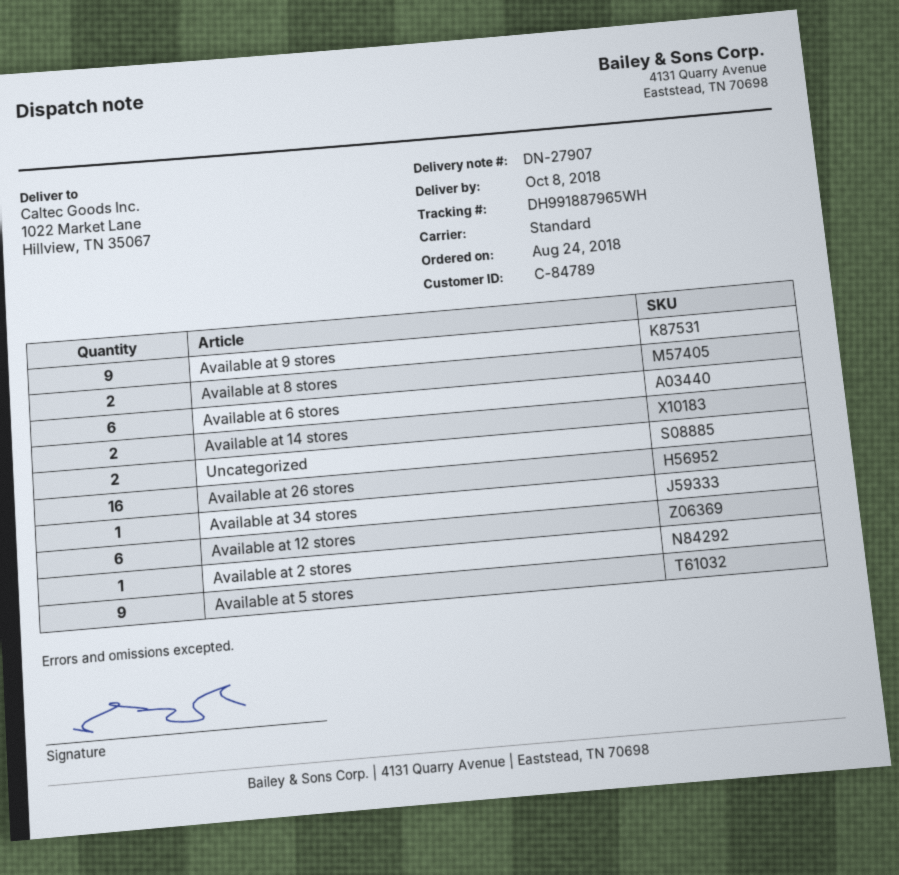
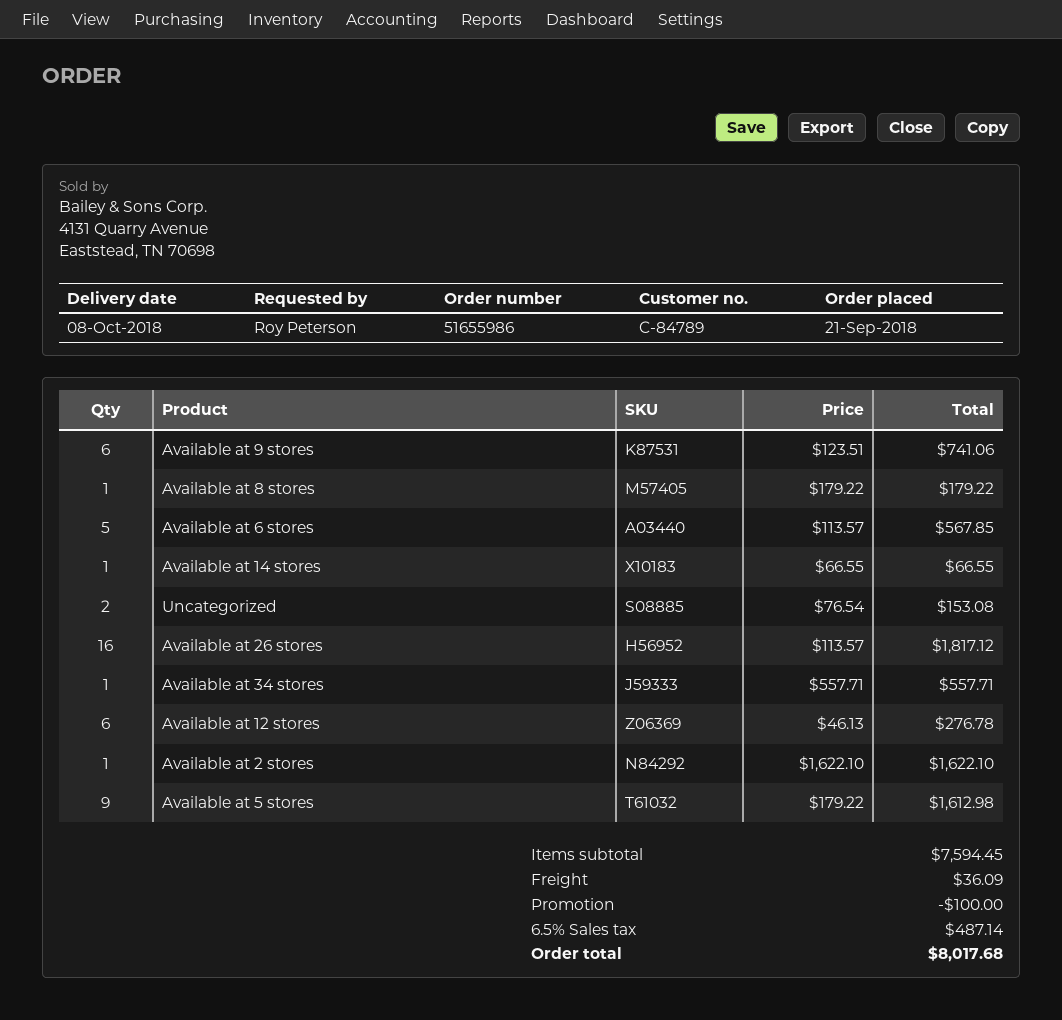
order date: 2018-08-24 -> 2018-09-21
Available at 9 stores: 9 -> 6
Available at 8 stores: 2 -> 1
Available at 6 stores: 6 -> 5
Available at 14 stores: 2 -> 1

